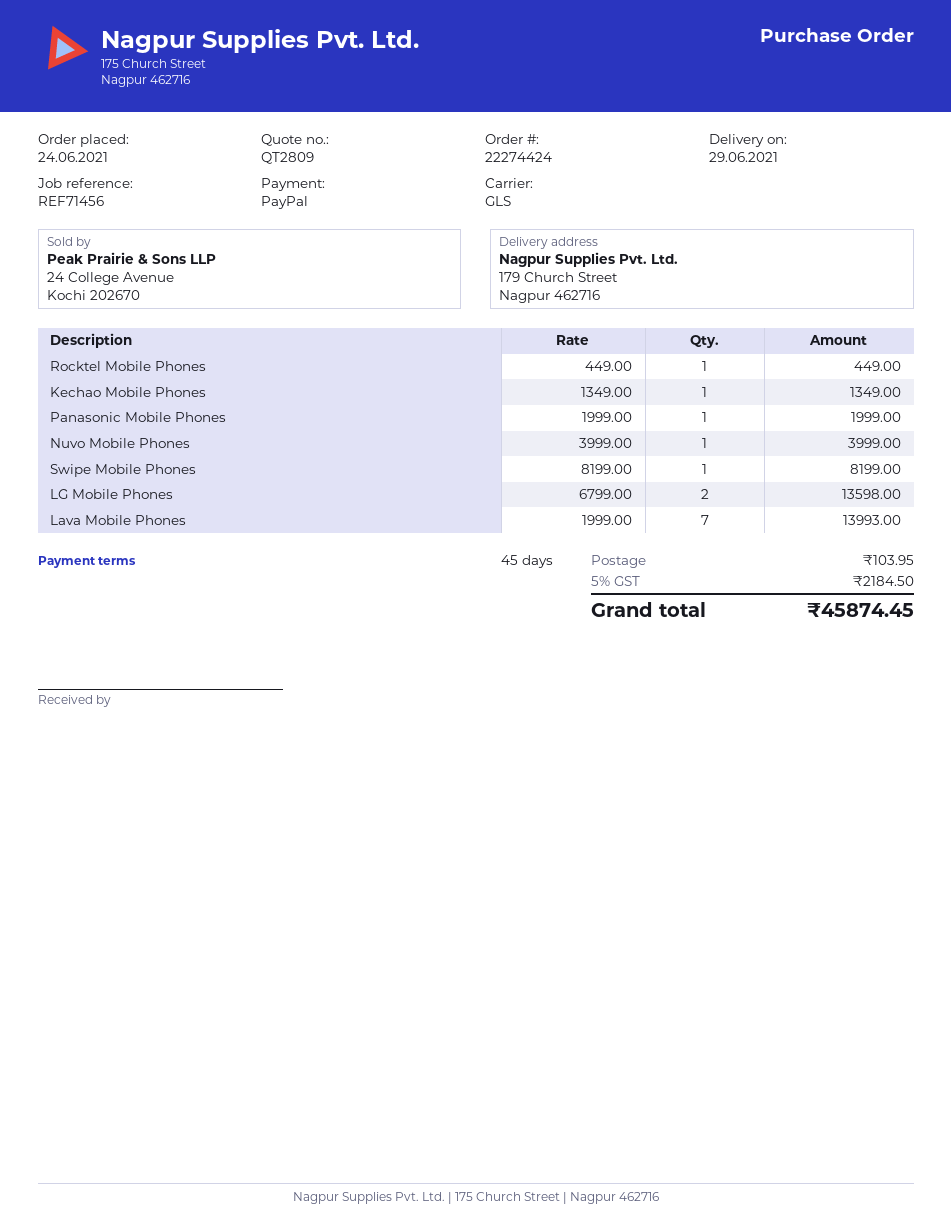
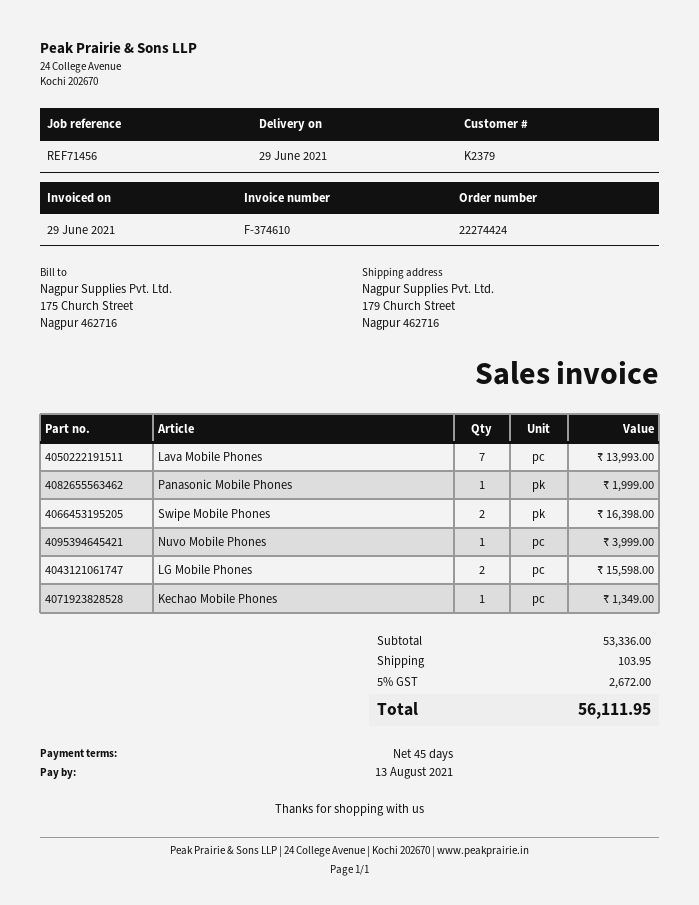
Rocktel Mobile Phones: 1 for 449.00 -> none
Swipe Mobile Phones: 1 for 8199.00 -> 2 for 16398.00
LG Mobile Phones: 2 for 13598.00 -> 2 for 15598.00
tax: 5% = 2184.50 -> 5% = 2672.00
total: 45874.45 -> 56111.95

